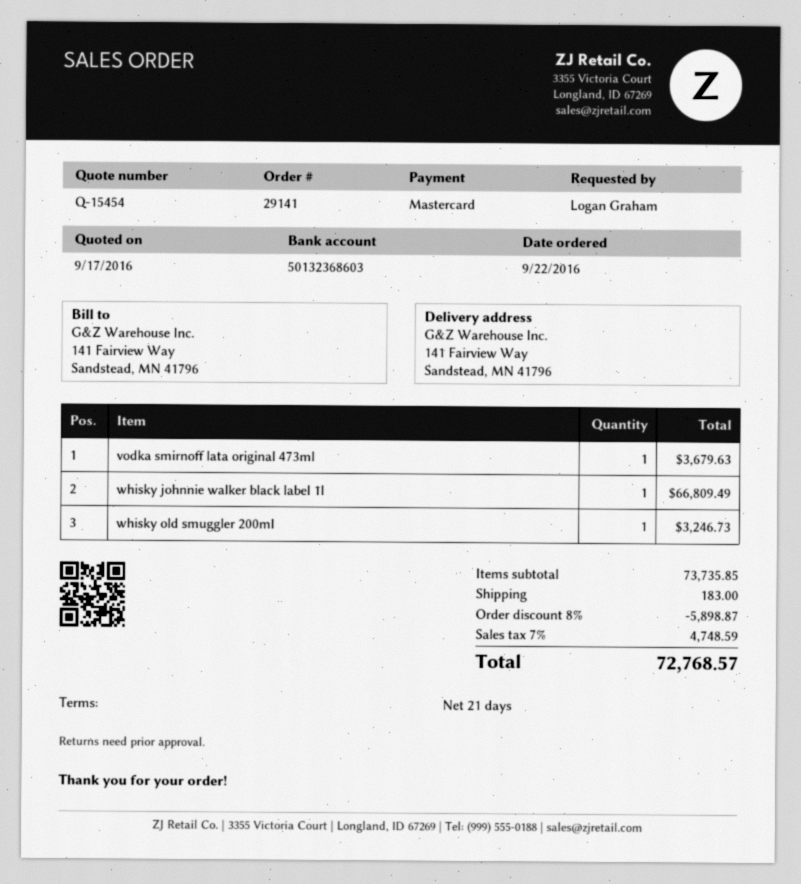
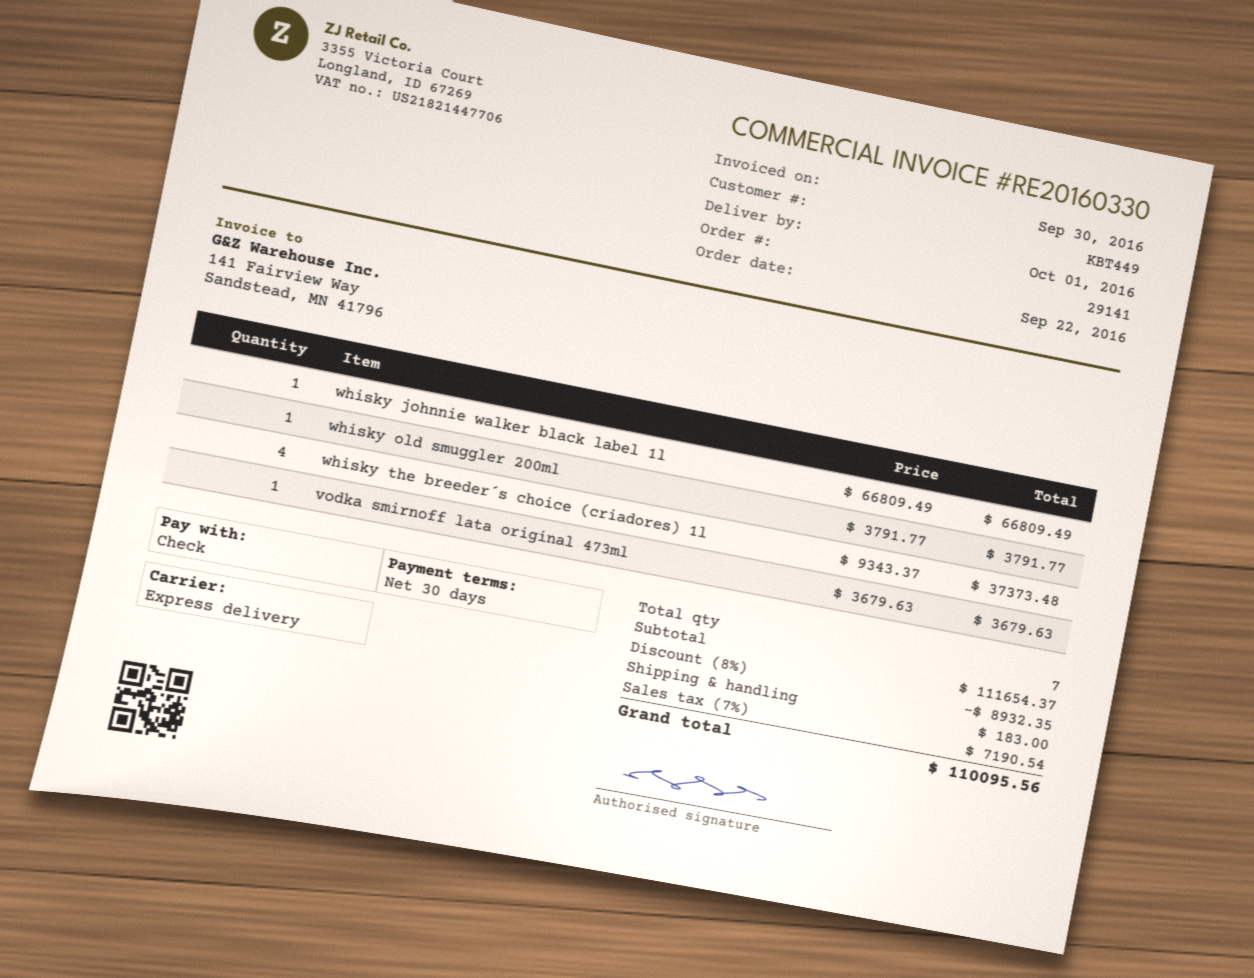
payment terms: 21 days -> 30 days
payment method: Mastercard -> cheque
whisky old smuggler 200ml: 1 for 3246.73 -> 1 for 3791.77
whisky the breeder´s choice (criadores) 1l: none -> 4 for 37373.48
subtotal: 73735.85 -> 111654.37
discount: 8% = 5898.87 -> 8% = 8932.35
tax: 7% = 4748.59 -> 7% = 7190.54
total: 72768.57 -> 110095.56

